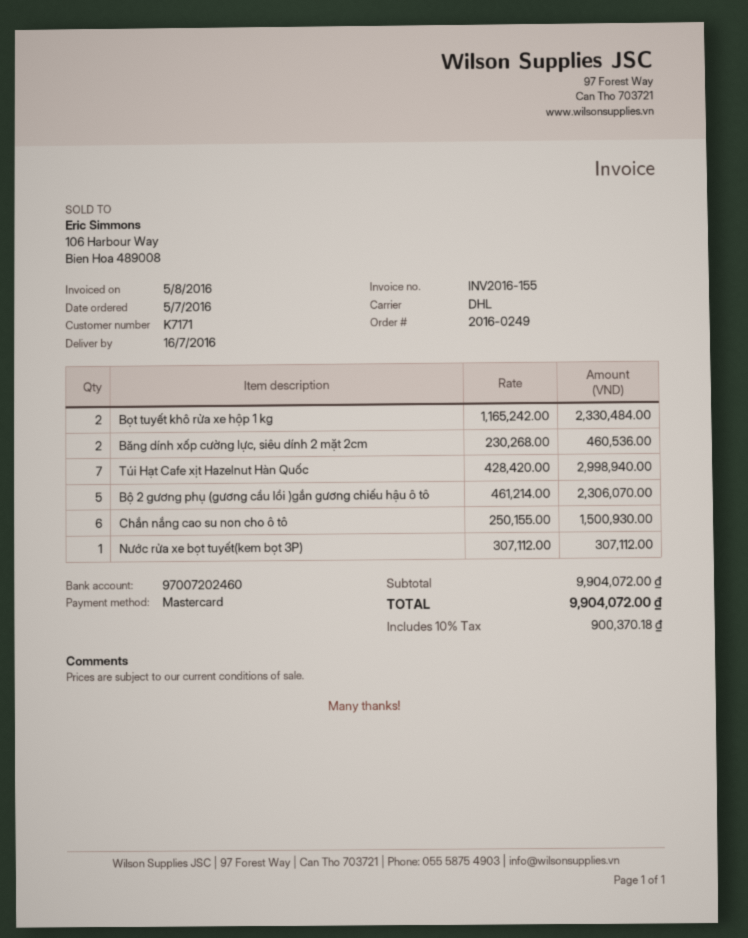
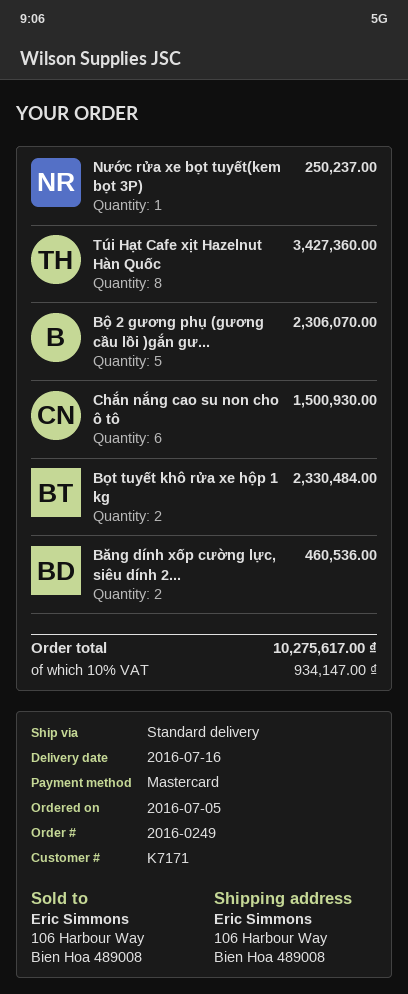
shipping method: DHL -> standard
Túi Hạt Cafe xịt Hazelnut Hàn Quốc: 7 for 2998940.00 -> 8 for 3427360.00
Nước rửa xe bọt tuyết(kem bọt 3P): 1 for 307112.00 -> 1 for 250237.00
tax: 10% = 900370.18 -> 10% = 934147.00
total: 9904072.00 -> 10275617.00

